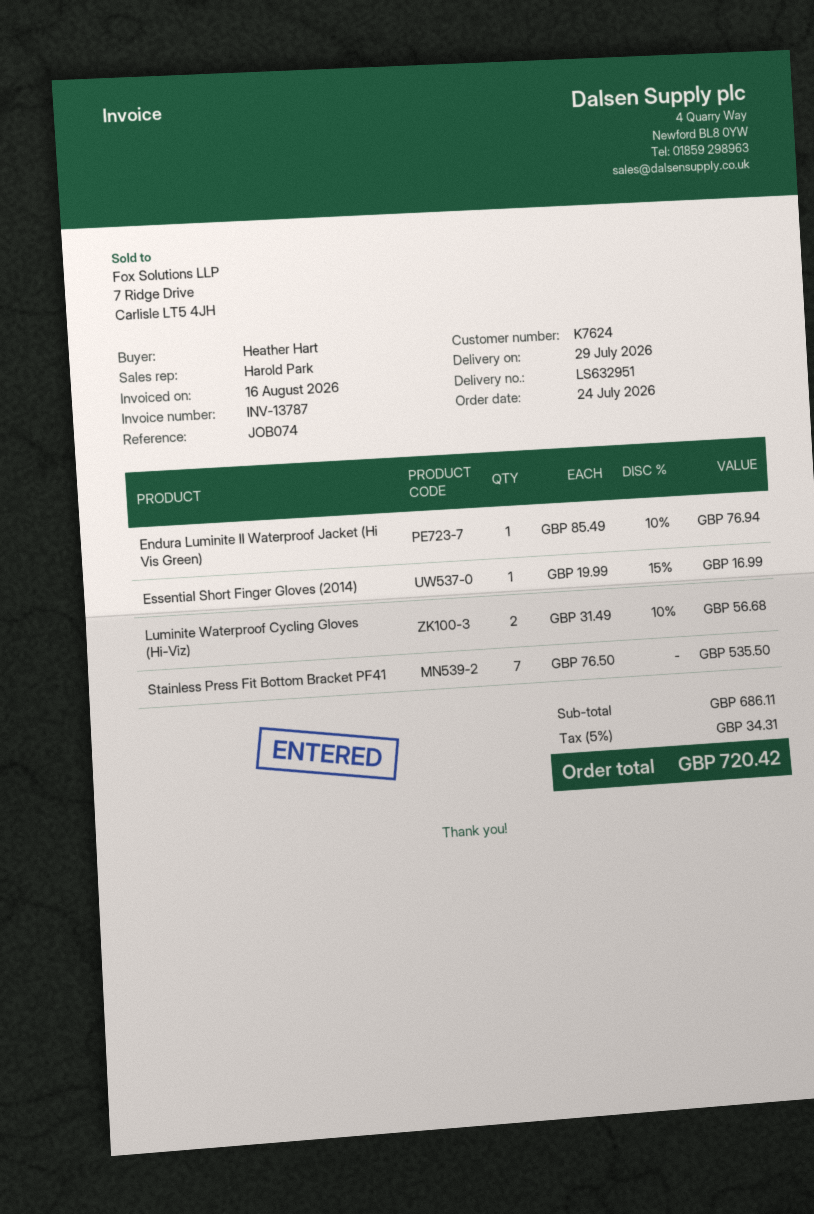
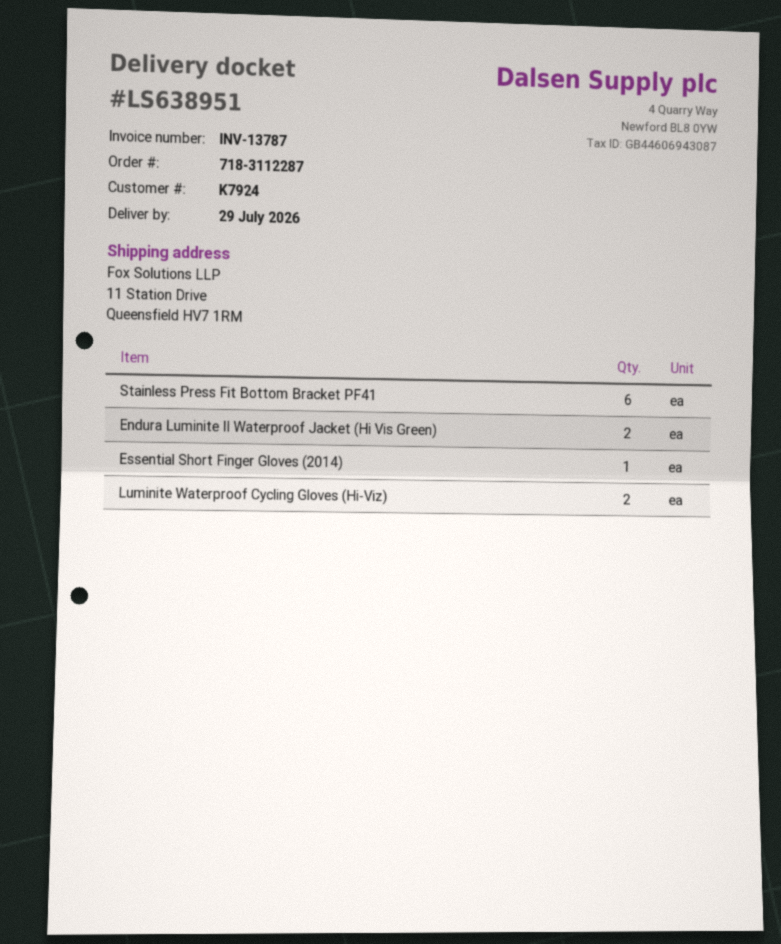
delivery note number: LS632951 -> LS638951
customer number: K7624 -> K7924
Endura Luminite II Waterproof Jacket (Hi Vis Green): 1 -> 2
Stainless Press Fit Bottom Bracket PF41: 7 -> 6

